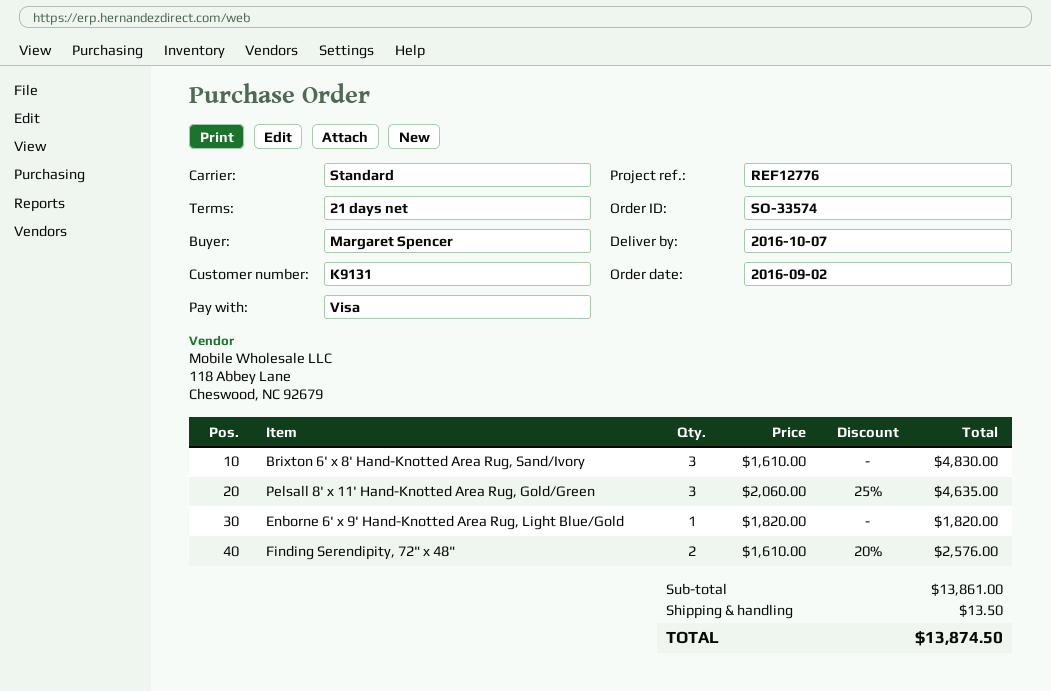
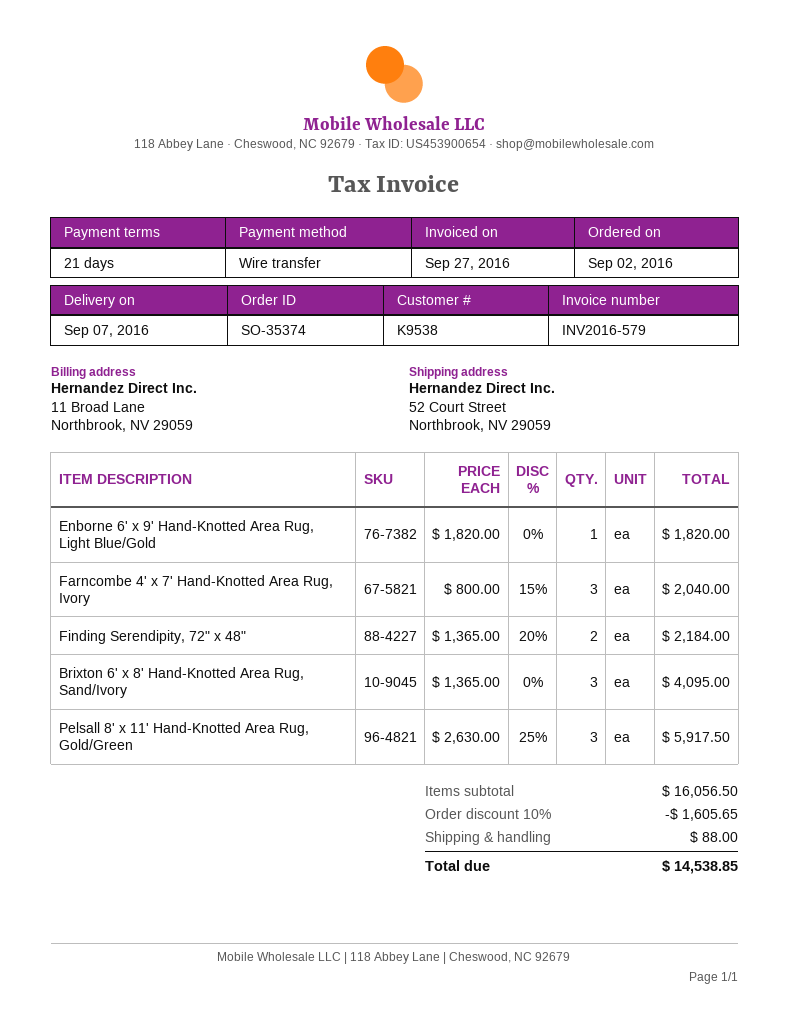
order number: SO-33574 -> SO-35374
delivery date: 2016-10-07 -> 2016-09-07
customer number: K9131 -> K9538
payment method: Visa -> bank transfer
Brixton 6' x 8' Hand-Knotted Area Rug, Sand/Ivory: 3 x 1610.00 = 4830.00 -> 3 x 1365.00 = 4095.00
Pelsall 8' x 11' Hand-Knotted Area Rug, Gold/Green: 3 x 2060.00 - 25% = 4635.00 -> 3 x 2630.00 - 25% = 5917.50
Finding Serendipity, 72" x 48": 2 x 1610.00 - 20% = 2576.00 -> 2 x 1365.00 - 20% = 2184.00
Farncombe 4' x 7' Hand-Knotted Area Rug, Ivory: none -> 3 x 800.00 - 15% = 2040.00
subtotal: 13861.00 -> 16056.50
discount: none -> 10% = 1605.65
shipping: 13.50 -> 88.00
total: 13874.50 -> 14538.85

